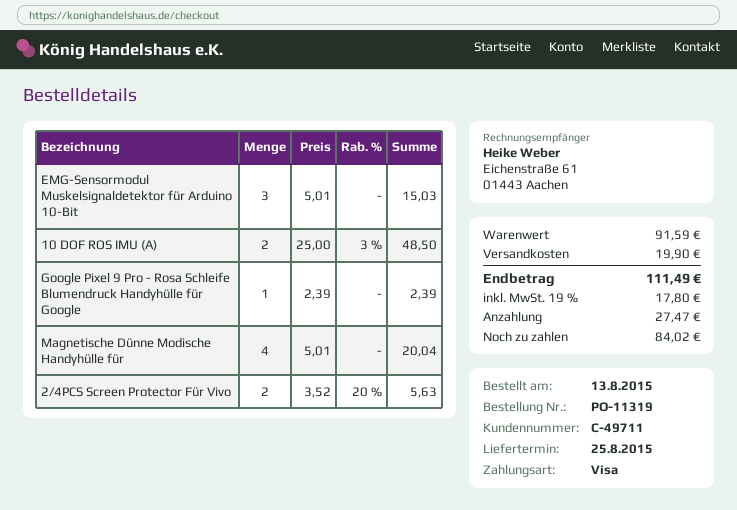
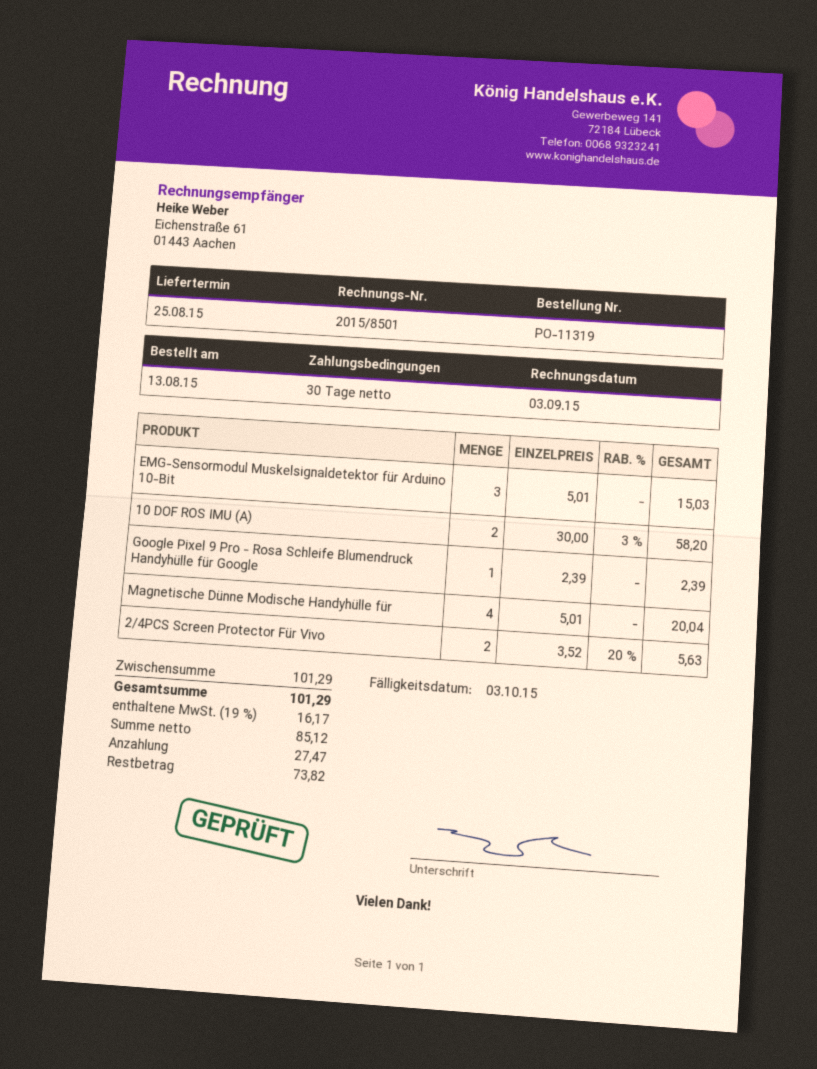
10 DOF ROS IMU (A): 2 x 25.00 - 3% = 48.50 -> 2 x 30.00 - 3% = 58.20
subtotal: 91.59 -> 101.29
shipping: 19.90 -> none
tax: 19% = 17.80 -> 19% = 16.17
total: 111.49 -> 101.29
balance: 84.02 -> 73.82

